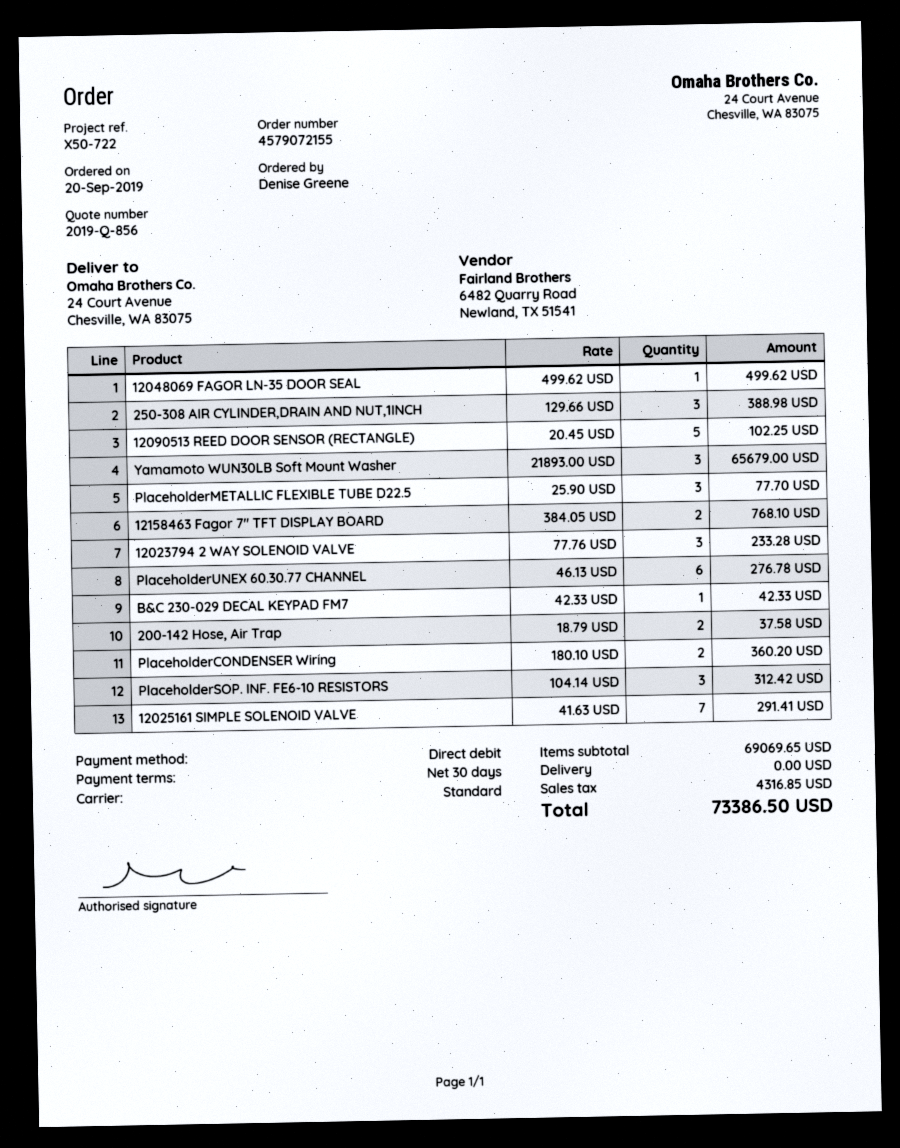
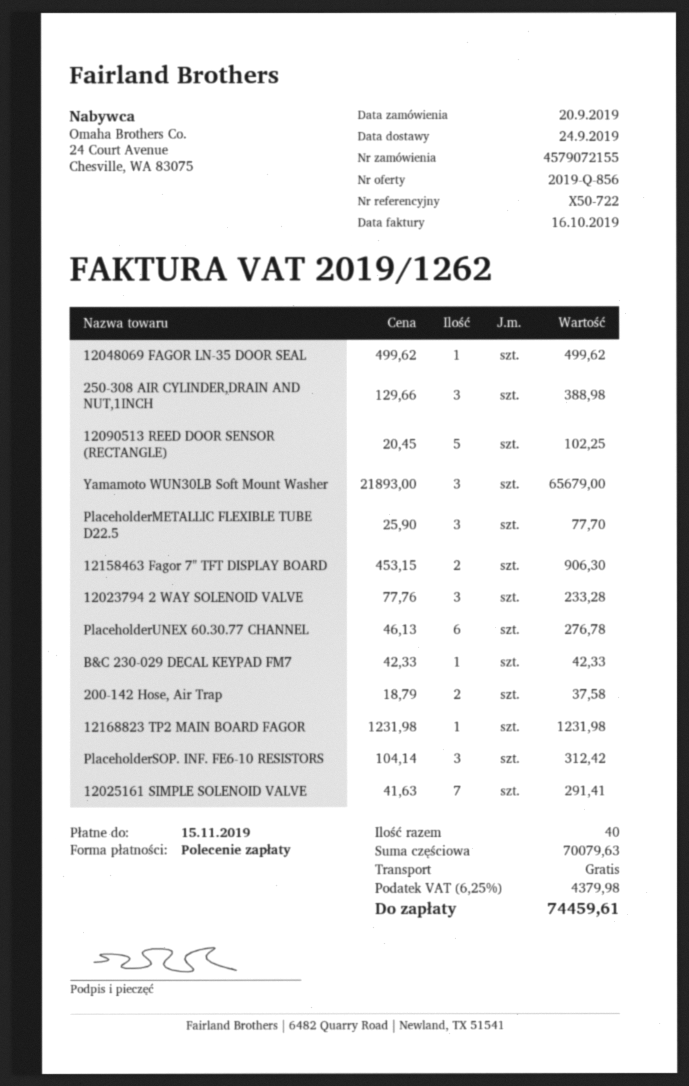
12158463 Fagor 7" TFT DISPLAY BOARD: 2 x 384.05 = 768.10 -> 2 x 453.15 = 906.30
PlaceholderCONDENSER Wiring: 2 x 180.10 = 360.20 -> none
12168823 TP2 MAIN BOARD FAGOR: none -> 1 x 1231.98 = 1231.98
subtotal: 69069.65 -> 70079.63
tax: 4316.85 -> 4379.98
total: 73386.50 -> 74459.61

